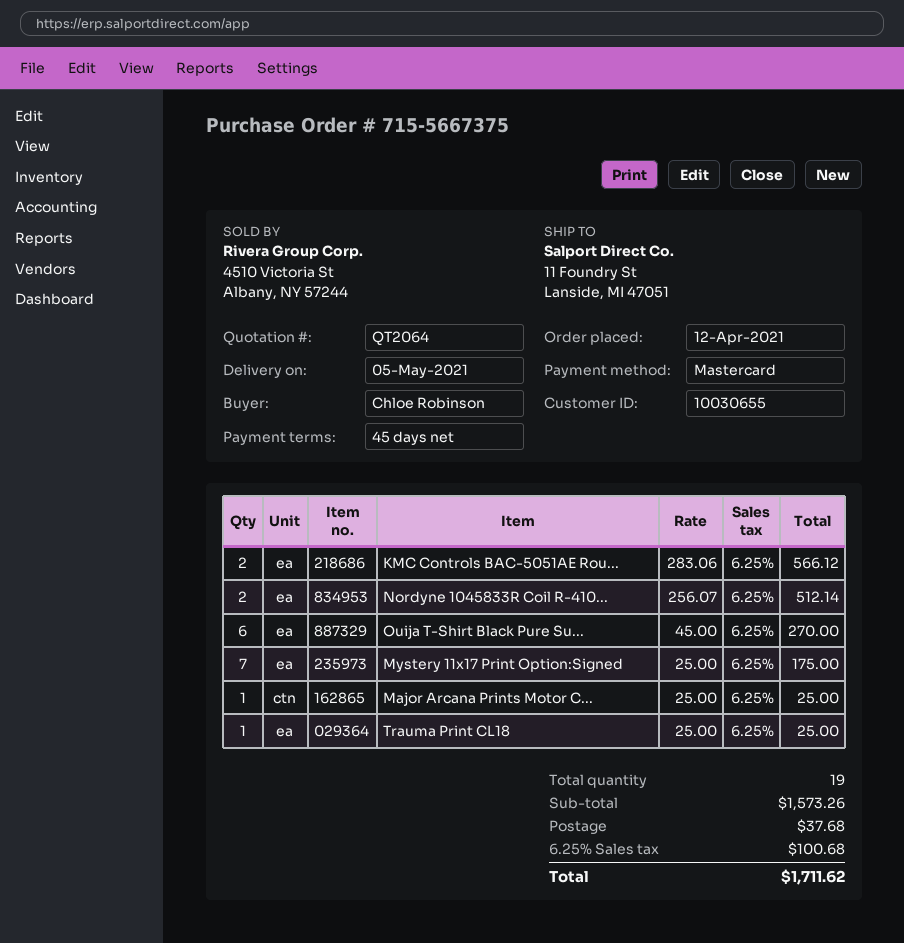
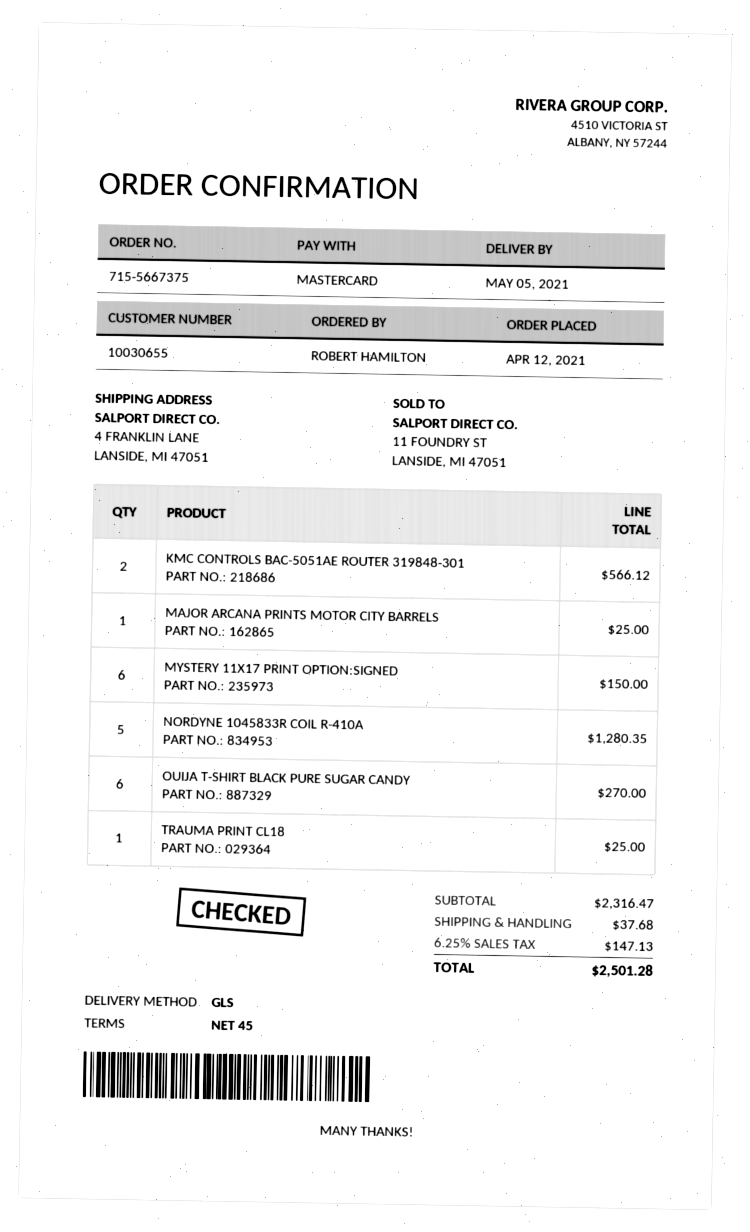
ordered by: Chloe Robinson -> ROBERT HAMILTON
ship to: 11 Foundry St, Lanside, MI 47051 -> 4 FRANKLIN LANE, LANSIDE, MI 47051
Nordyne 1045833R Coil R-410...: 2 for 512.14 -> 5 for 1280.35
Mystery 11x17 Print Option:Signed: 7 for 175.00 -> 6 for 150.00
subtotal: 1573.26 -> 2316.47
tax: 6.25% = 100.68 -> 6.25% = 147.13
total: 1711.62 -> 2501.28

